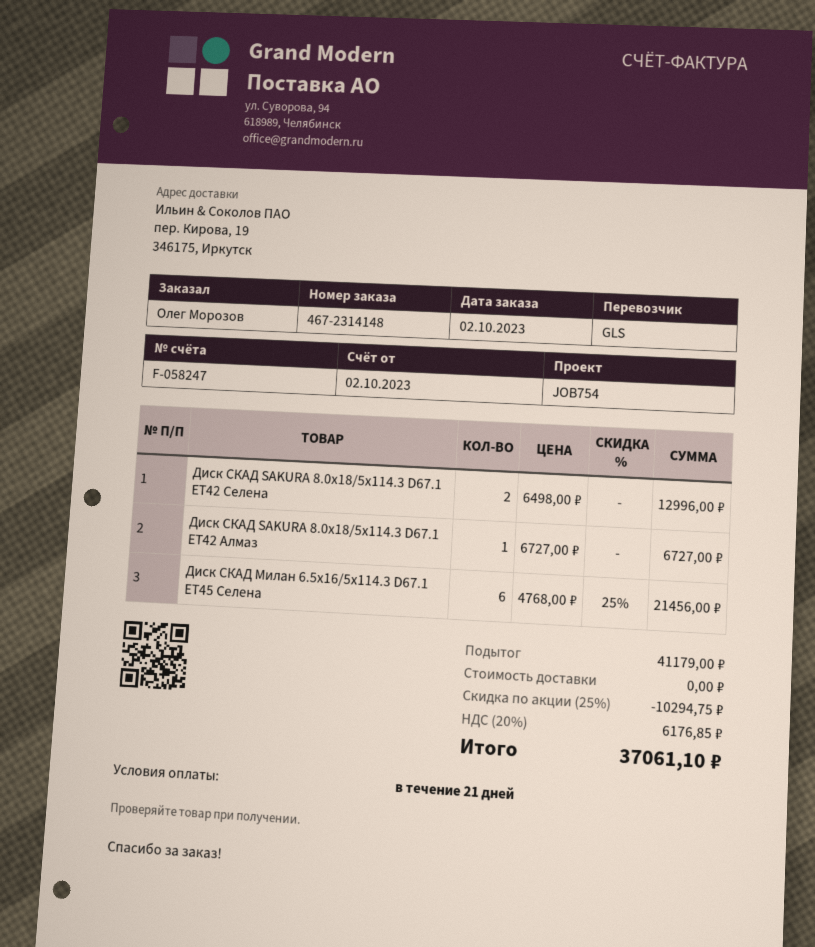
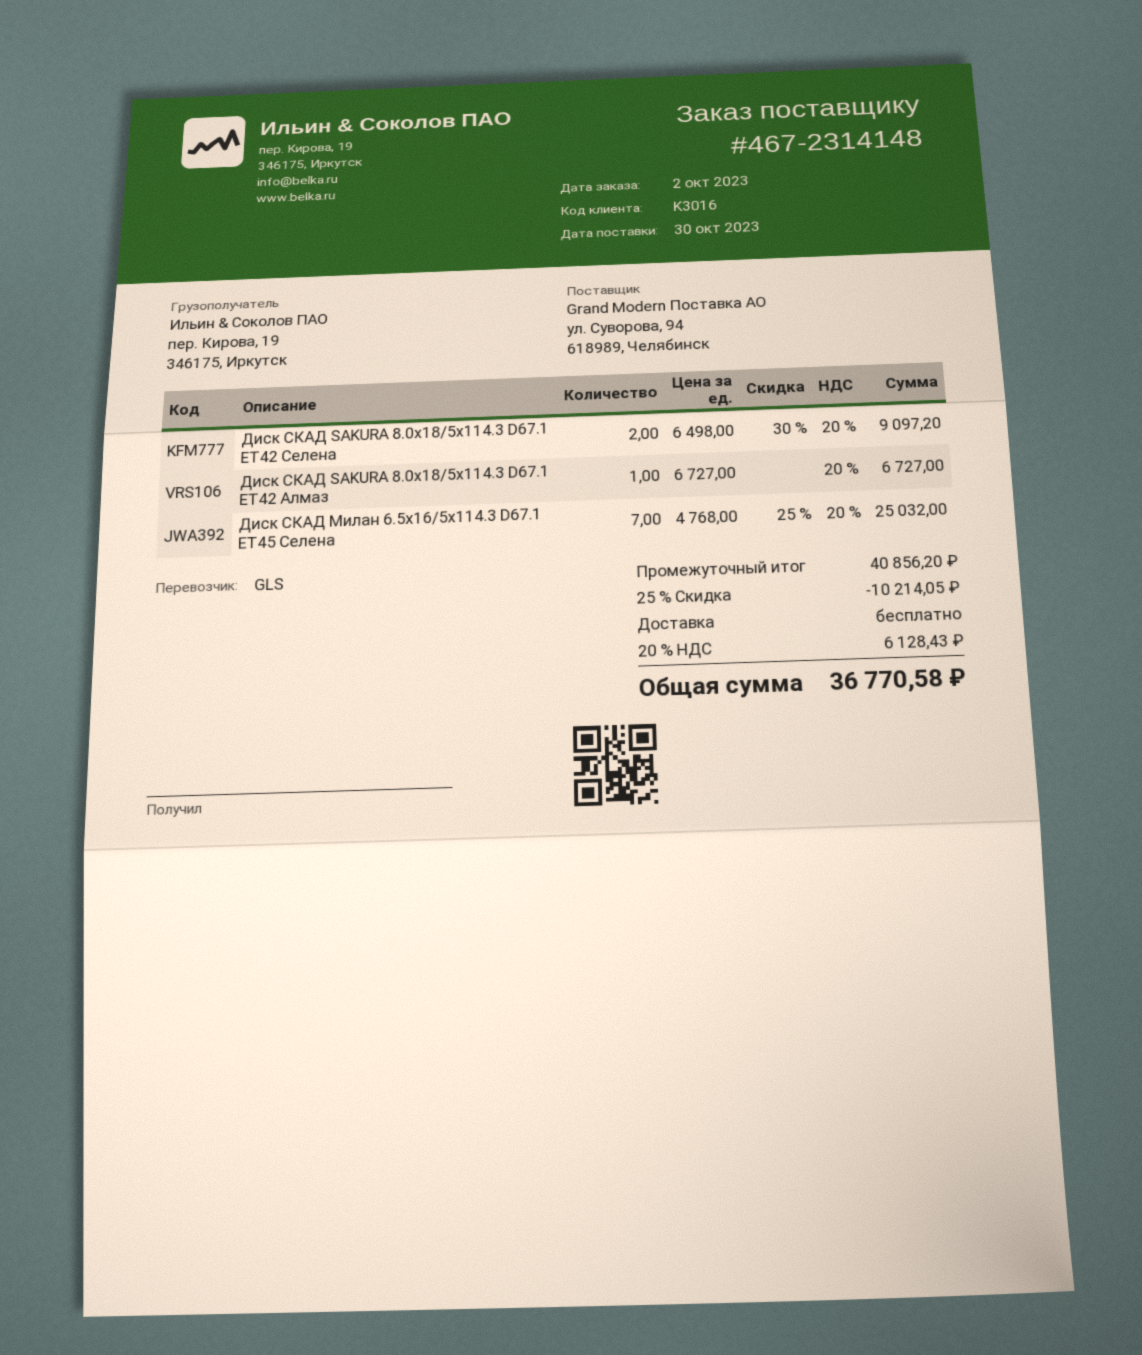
Диск СКАД SAKURA 8.0x18/5x114.3 D67.1 ET42 Селена: 2 x 6498.00 = 12996.00 -> 2 x 6498.00 - 30% = 9097.20
Диск СКАД Милан 6.5x16/5x114.3 D67.1 ET45 Селена: 6 x 4768.00 - 25% = 21456.00 -> 7 x 4768.00 - 25% = 25032.00
subtotal: 41179.00 -> 40856.20
discount: 25% = 10294.75 -> 25% = 10214.05
tax: 20% = 6176.85 -> 20% = 6128.43
total: 37061.10 -> 36770.58

